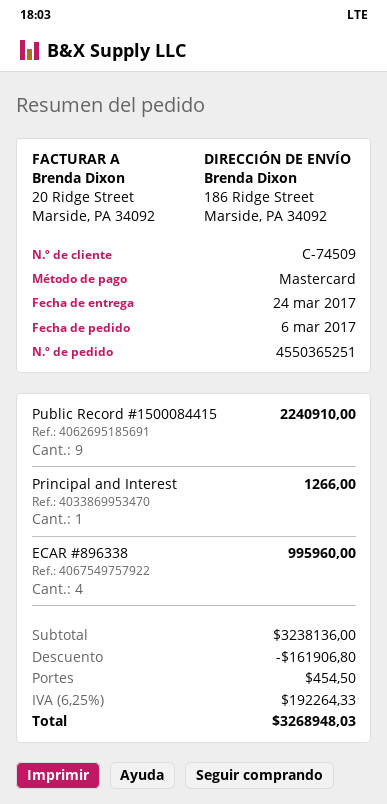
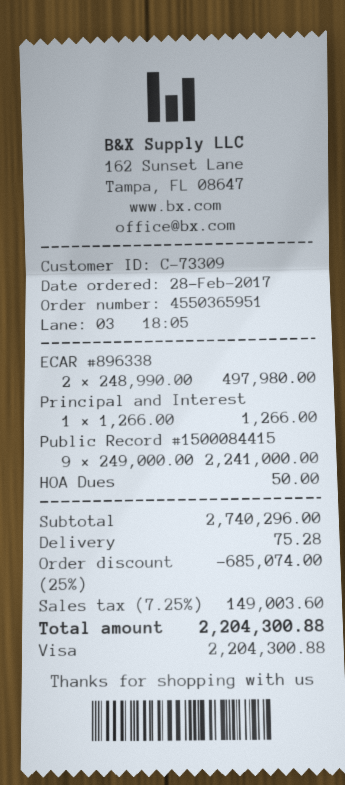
order number: 4550365251 -> 4550365951
order date: 2017-03-06 -> 2017-02-28
customer number: C-74509 -> C-73309
payment method: Mastercard -> Visa
Public Record #1500084415: 9 for 2240910.00 -> 9 for 2241000.00
ECAR #896338: 4 for 995960.00 -> 2 for 497980.00
HOA Dues: none -> 1 for 50.00
subtotal: 3238136.00 -> 2740296.00
discount: 161906.80 -> 685074.00
shipping: 454.50 -> 75.28
tax: 6.25% = 192264.33 -> 7.25% = 149003.60
total: 3268948.03 -> 2204300.88

